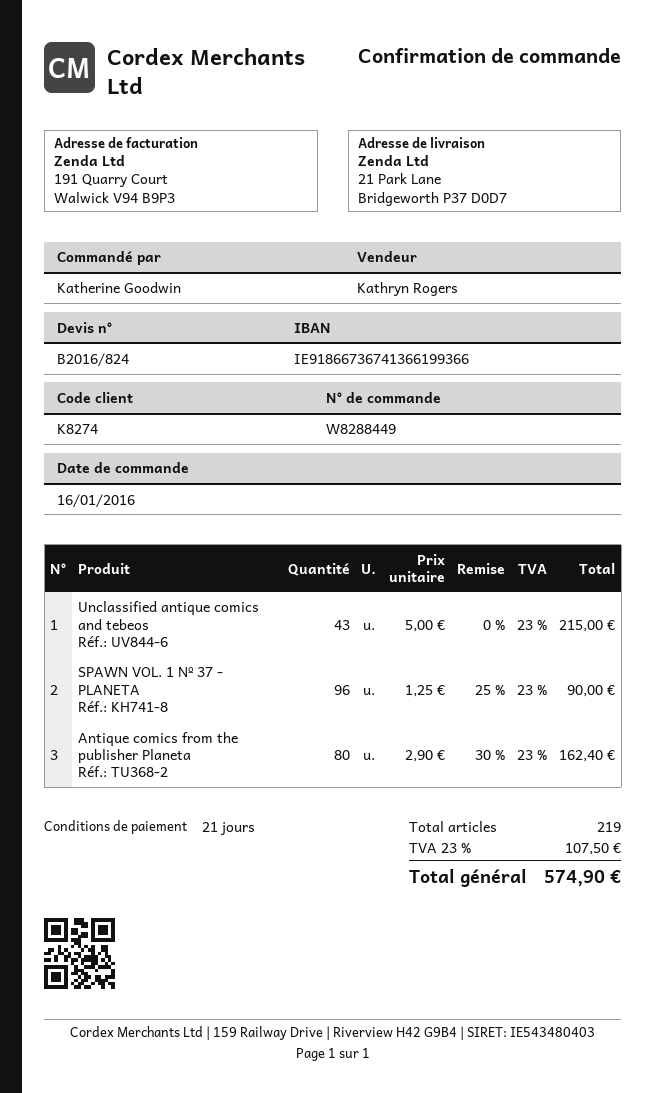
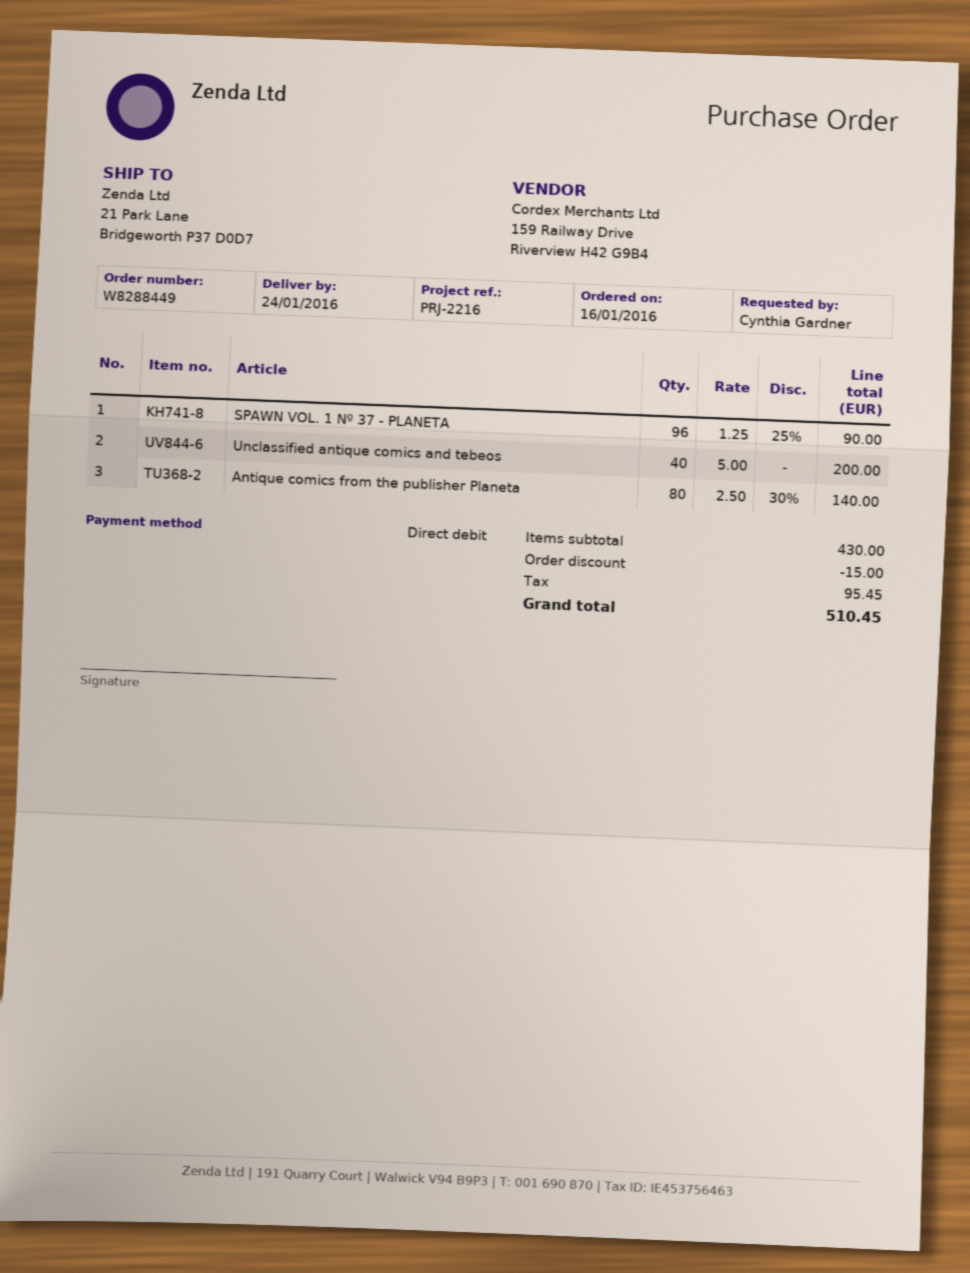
ordered by: Katherine Goodwin -> Cynthia Gardner
Unclassified antique comics and tebeos: 43 x 5.00 = 215.00 -> 40 x 5.00 = 200.00
Antique comics from the publisher Planeta: 80 x 2.90 - 30% = 162.40 -> 80 x 2.50 - 30% = 140.00
discount: none -> 15.00
tax: 107.50 -> 95.45
total: 574.90 -> 510.45

